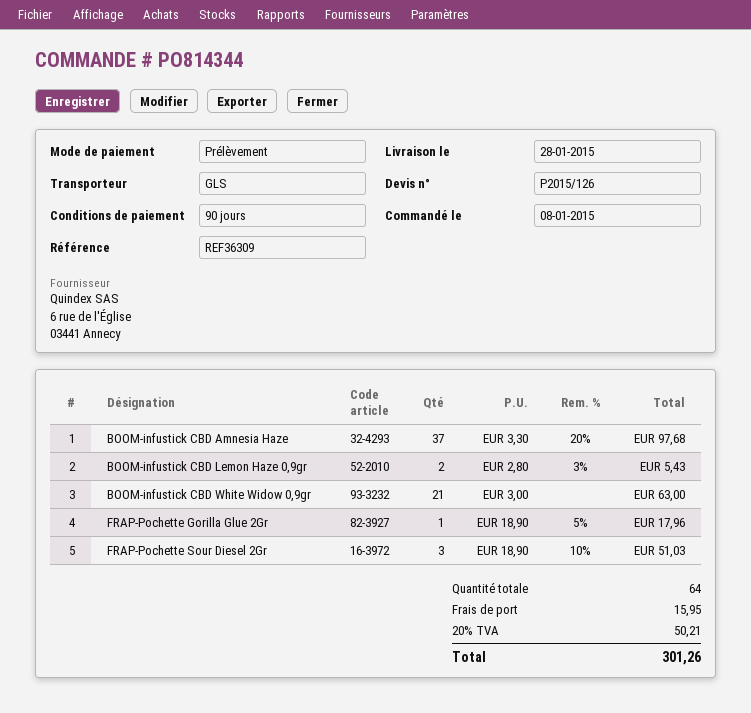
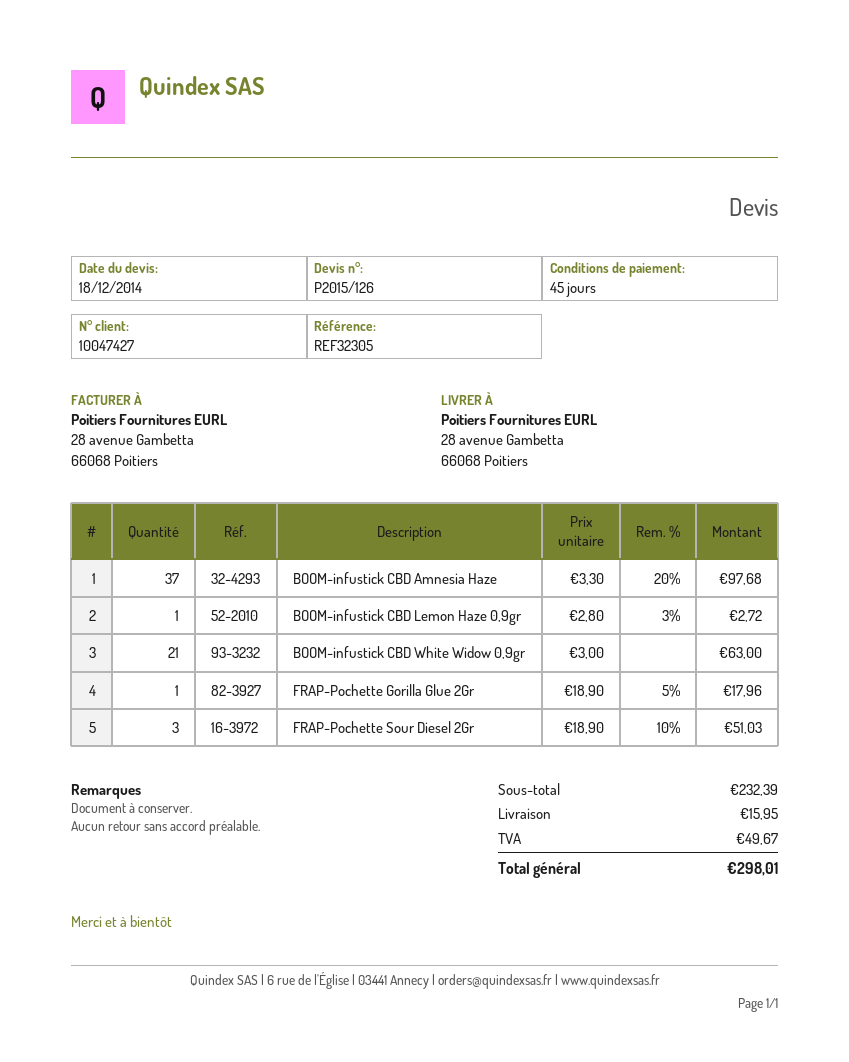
payment terms: 90 days -> 45 days
reference: REF36309 -> REF32305
BOOM-infustick CBD Lemon Haze 0,9gr: 2 x 2.80 - 3% = 5.43 -> 1 x 2.80 - 3% = 2.72
tax: 50.21 -> 49.67
total: 301.26 -> 298.01

